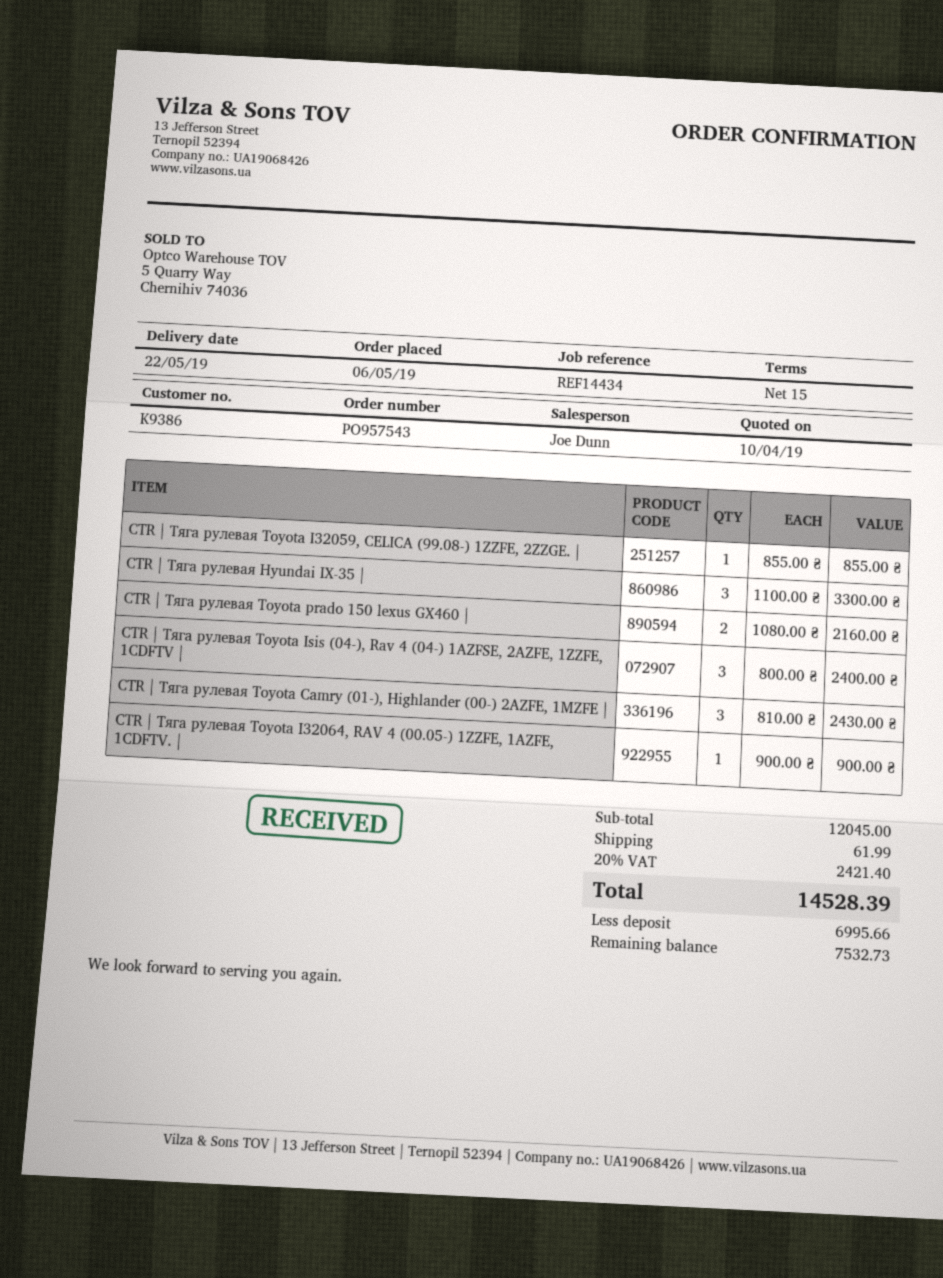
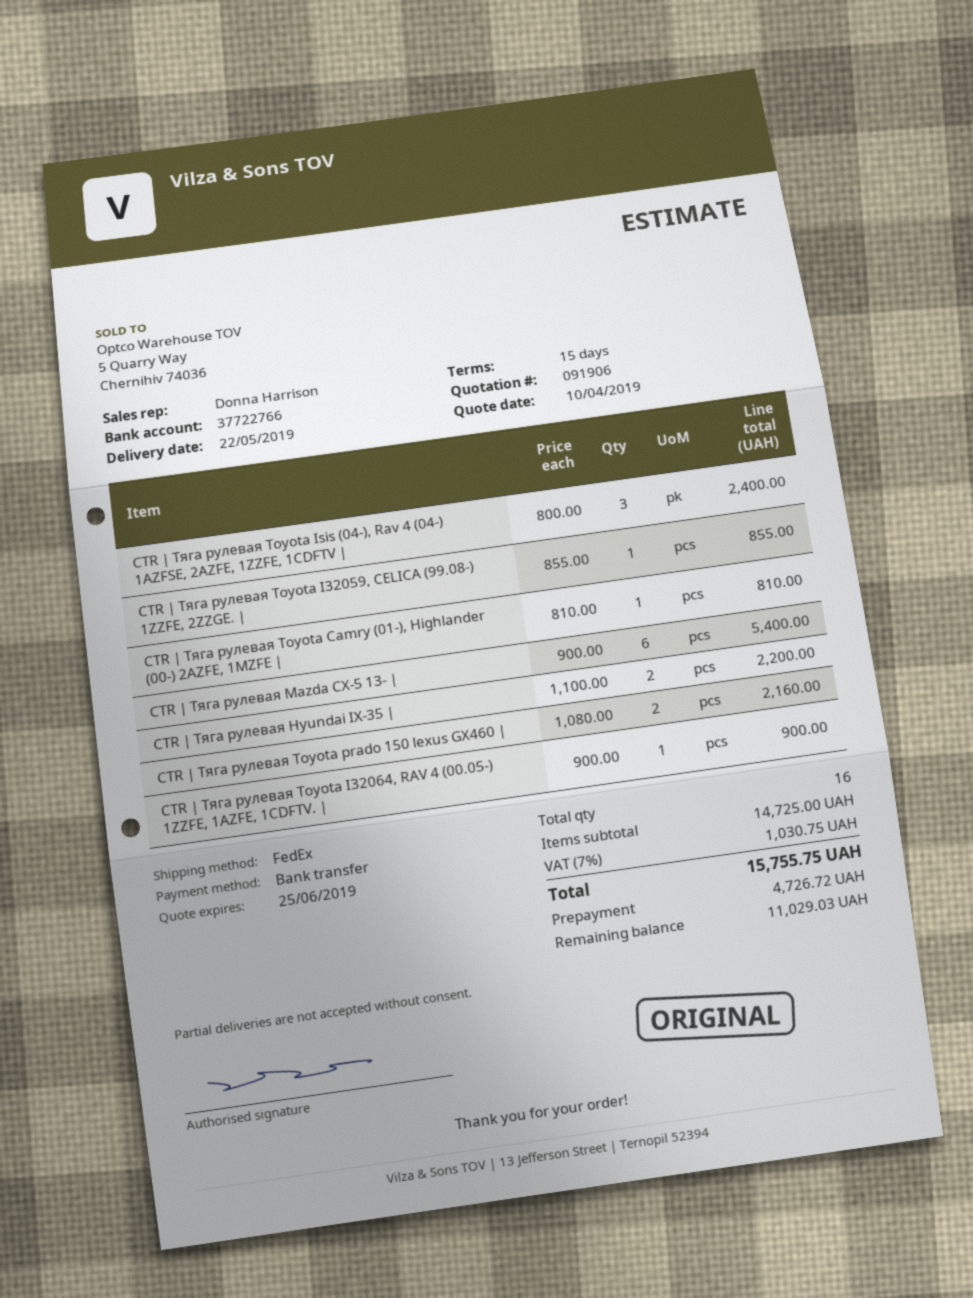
sales rep: Joe Dunn -> Donna Harrison
CTR | Тяга рулевая Hyundai IX-35 |: 3 x 1100.00 = 3300.00 -> 2 x 1100.00 = 2200.00
CTR | Тяга рулевая Toyota Camry (01-), Highlander (00-) 2AZFE, 1MZFE |: 3 x 810.00 = 2430.00 -> 1 x 810.00 = 810.00
CTR | Тяга рулевая Mazda CX-5 13- |: none -> 6 x 900.00 = 5400.00
subtotal: 12045.00 -> 14725.00
shipping: 61.99 -> none
tax: 20% = 2421.40 -> 7% = 1030.75
total: 14528.39 -> 15755.75
deposit: 6995.66 -> 4726.72
balance: 7532.73 -> 11029.03

